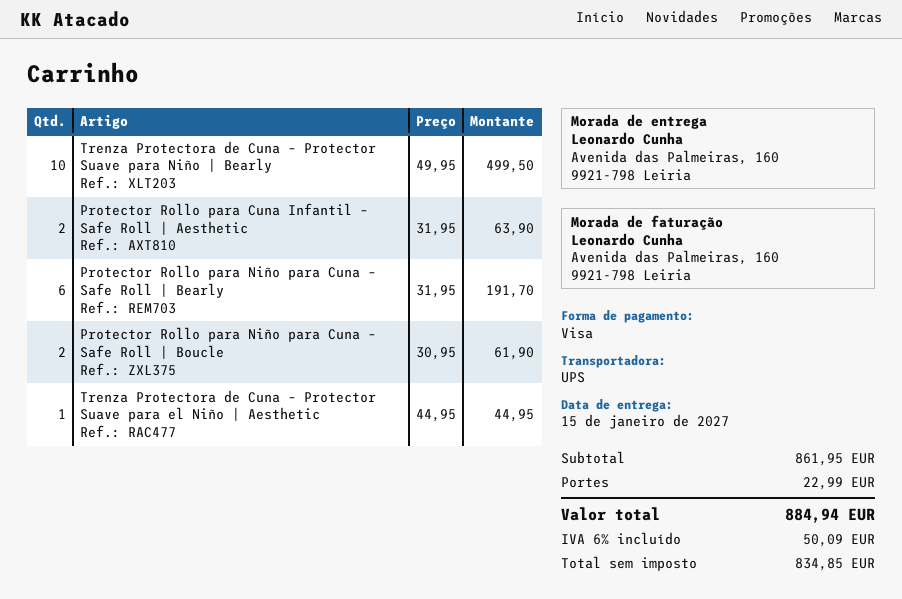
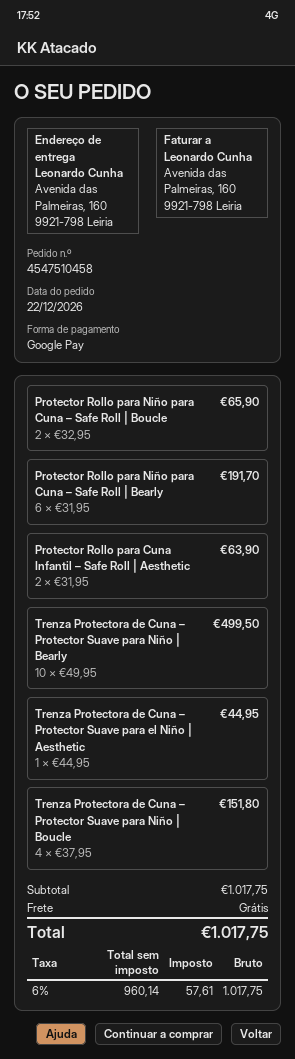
payment method: Visa -> Google Pay
Protector Rollo para Niño para Cuna – Safe Roll | Boucle: 2 x 30.95 = 61.90 -> 2 x 32.95 = 65.90
Trenza Protectora de Cuna – Protector Suave para Niño | Boucle: none -> 4 x 37.95 = 151.80
subtotal: 861.95 -> 1017.75
shipping: 22.99 -> 0.00
net: 834.85 -> 960.14
tax: 6% = 50.09 -> 6% = 57.61
total: 884.94 -> 1017.75

